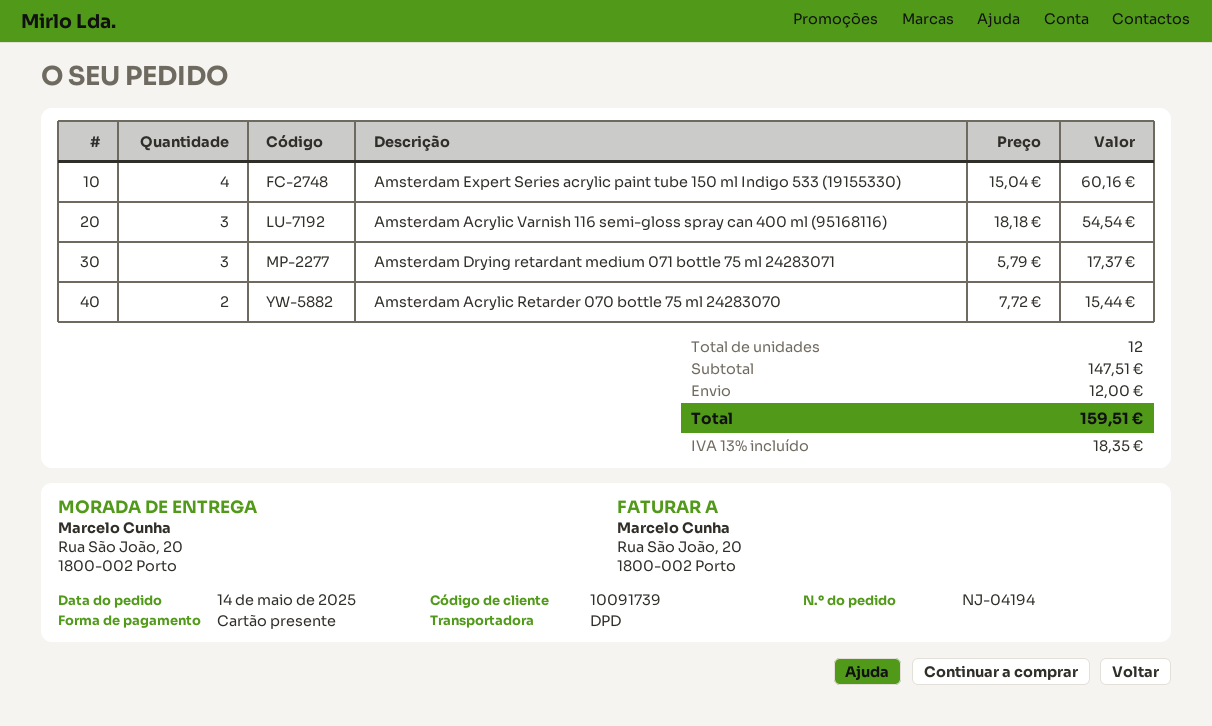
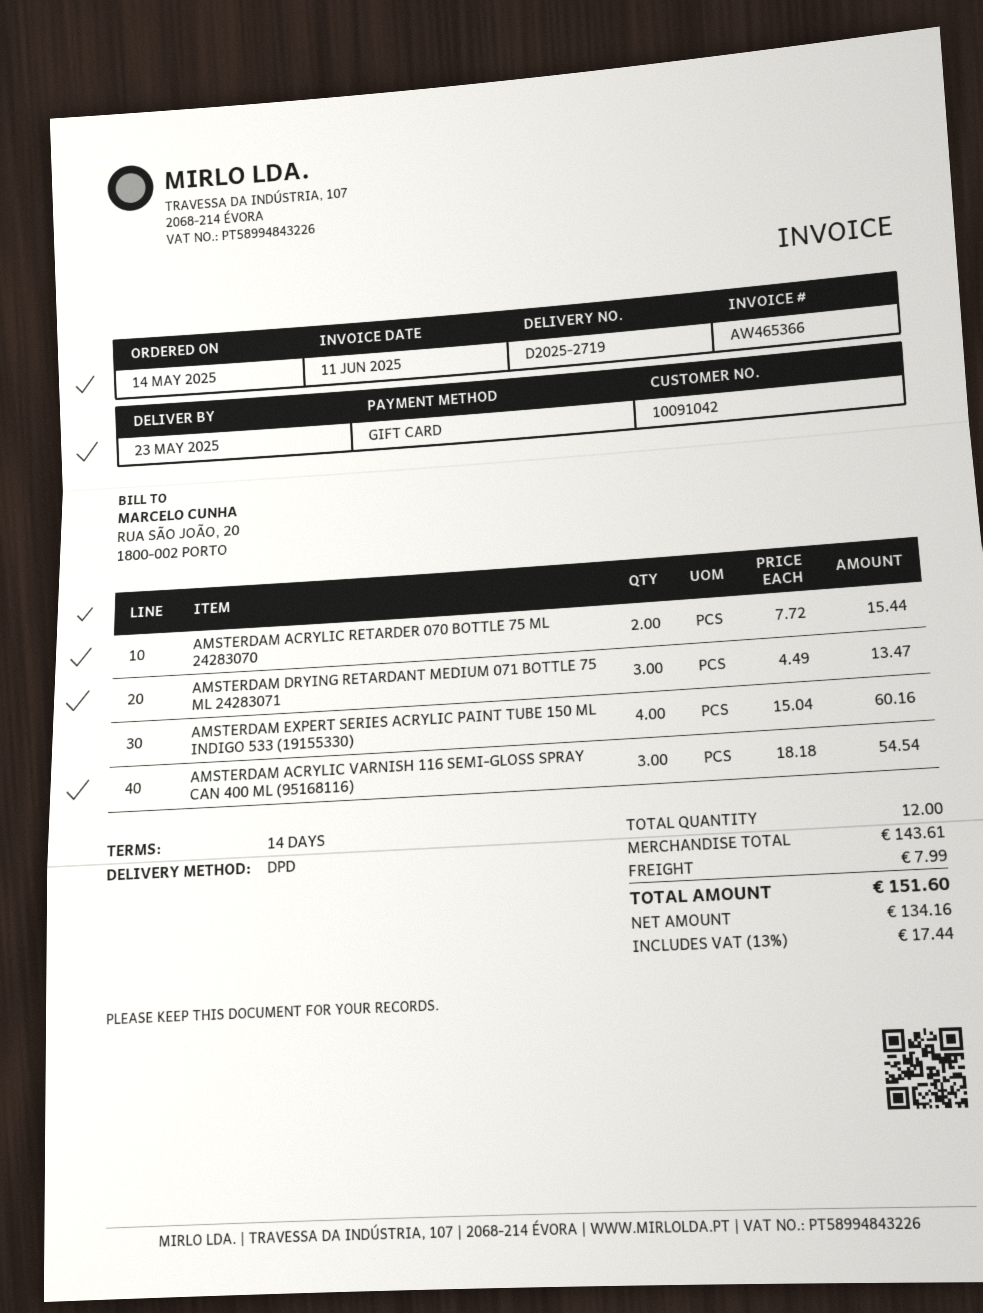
customer number: 10091739 -> 10091042
Amsterdam Drying retardant medium 071 bottle 75 ml 24283071: 3 x 5.79 = 17.37 -> 3 x 4.49 = 13.47
subtotal: 147.51 -> 143.61
shipping: 12.00 -> 7.99
tax: 13% = 18.35 -> 13% = 17.44
total: 159.51 -> 151.60

